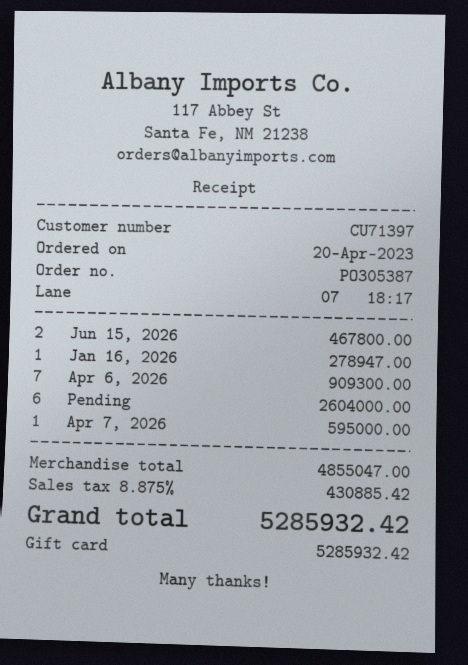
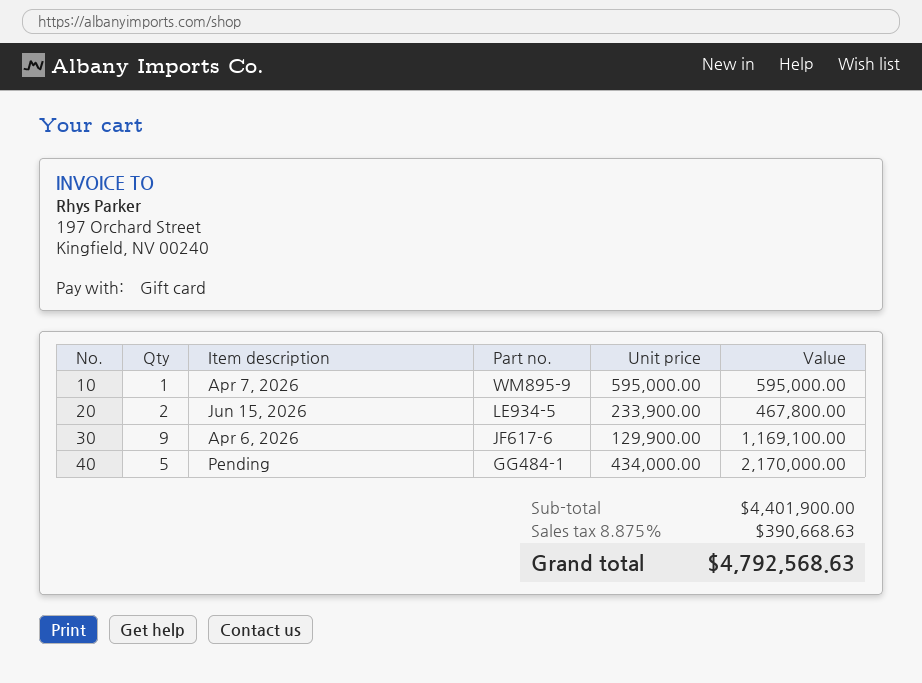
Jan 16, 2026: 1 for 278947.00 -> none
Apr 6, 2026: 7 for 909300.00 -> 9 for 1169100.00
Pending: 6 for 2604000.00 -> 5 for 2170000.00
subtotal: 4855047.00 -> 4401900.00
tax: 8.875% = 430885.42 -> 8.875% = 390668.63
total: 5285932.42 -> 4792568.63

